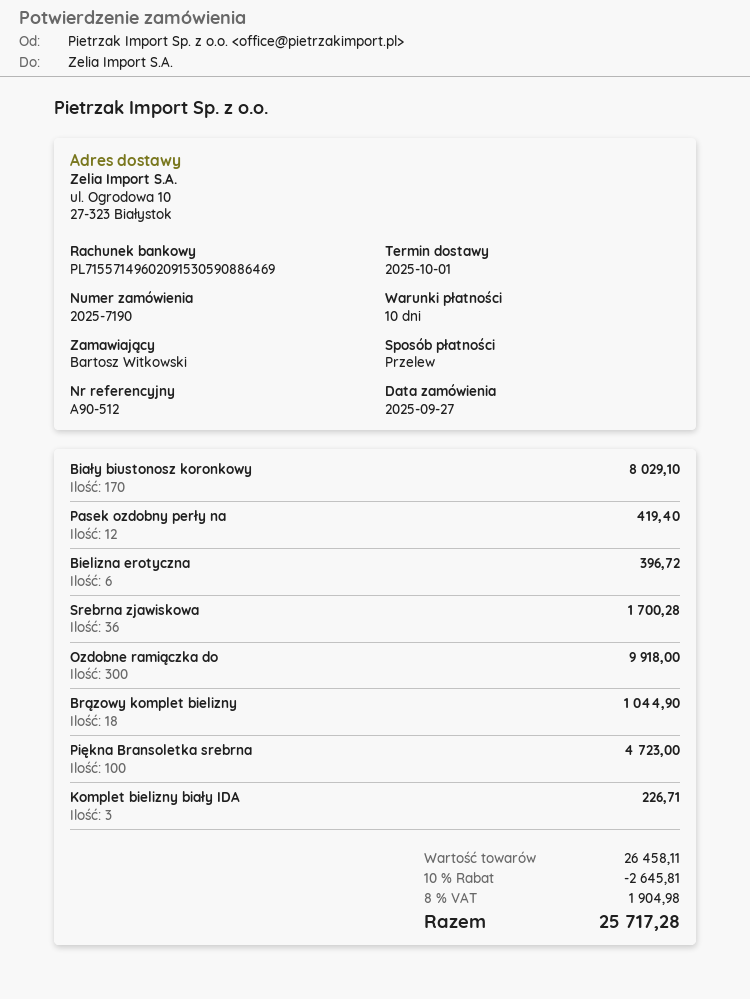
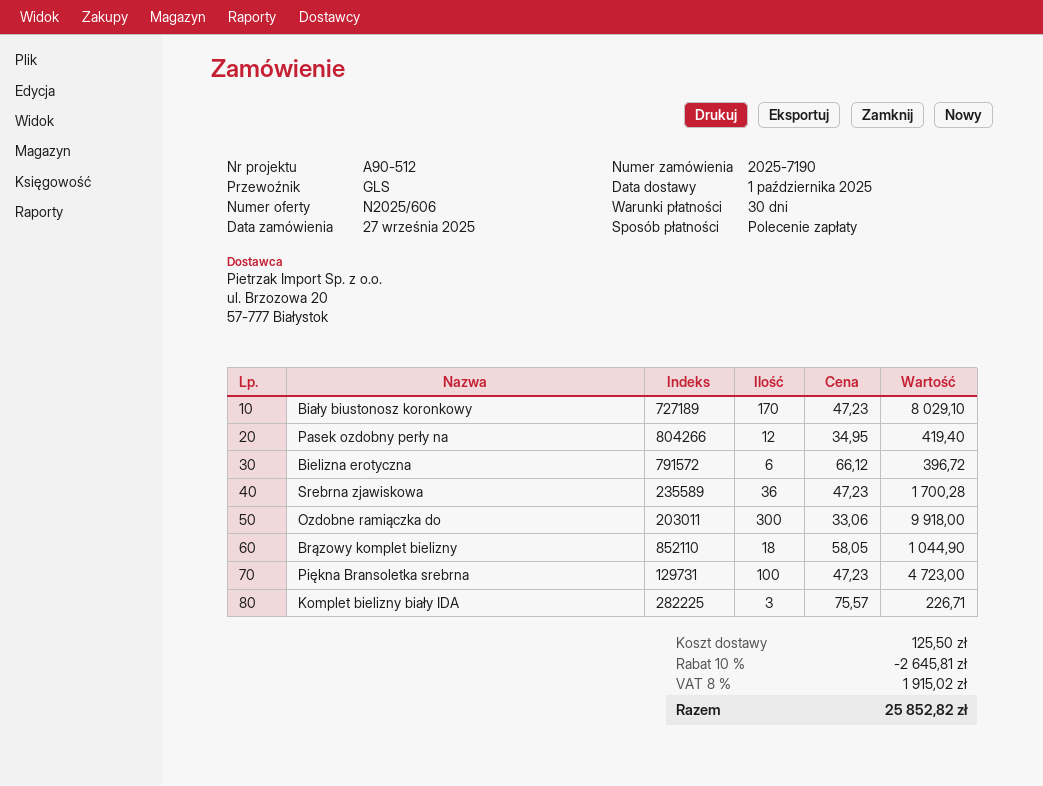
payment terms: 10 days -> 30 days
payment method: bank transfer -> direct debit
shipping: none -> 125.50
tax: 8% = 1904.98 -> 8% = 1915.02
total: 25717.28 -> 25852.82

